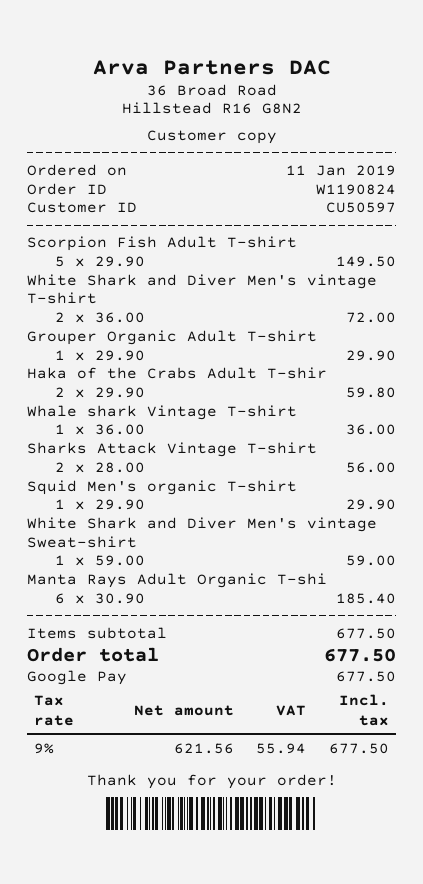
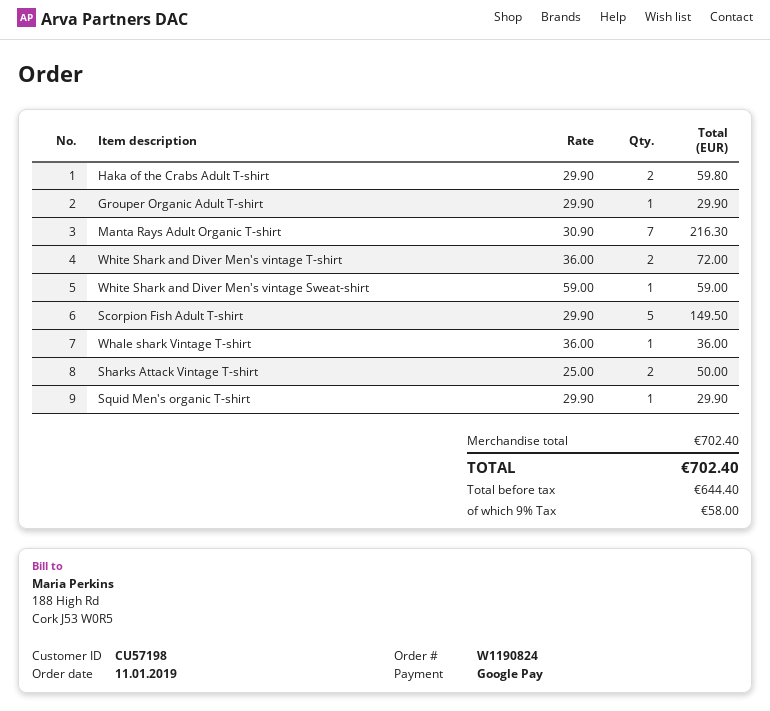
customer number: CU50597 -> CU57198
Sharks Attack Vintage T-shirt: 2 x 28.00 = 56.00 -> 2 x 25.00 = 50.00
Manta Rays Adult Organic T-shi: 6 x 30.90 = 185.40 -> 7 x 30.90 = 216.30
subtotal: 677.50 -> 702.40
net: 621.56 -> 644.40
tax: 9% = 55.94 -> 9% = 58.00
total: 677.50 -> 702.40

